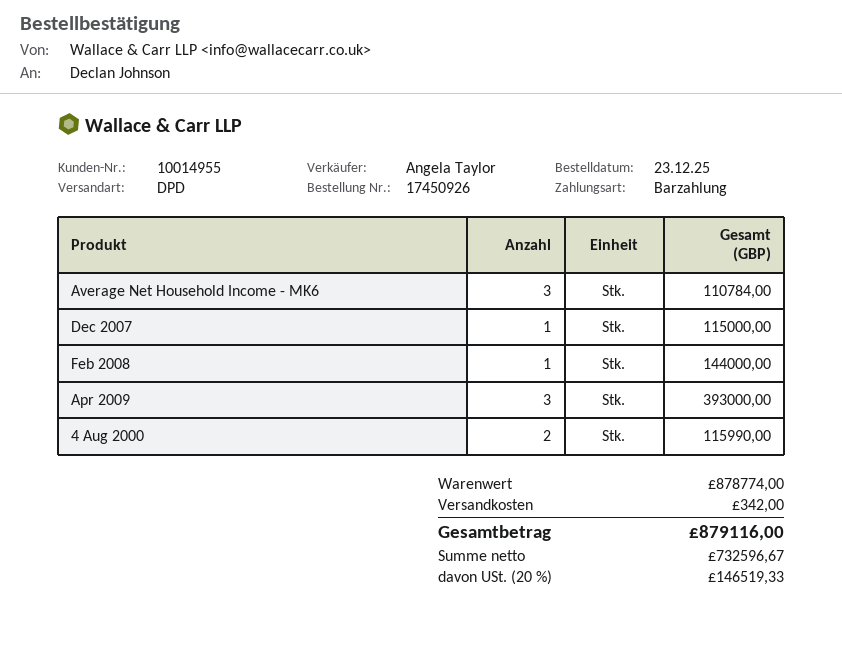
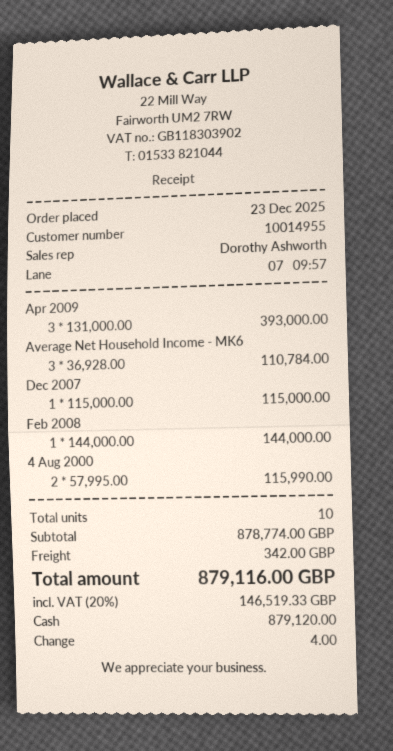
sales rep: Angela Taylor -> Dorothy Ashworth

